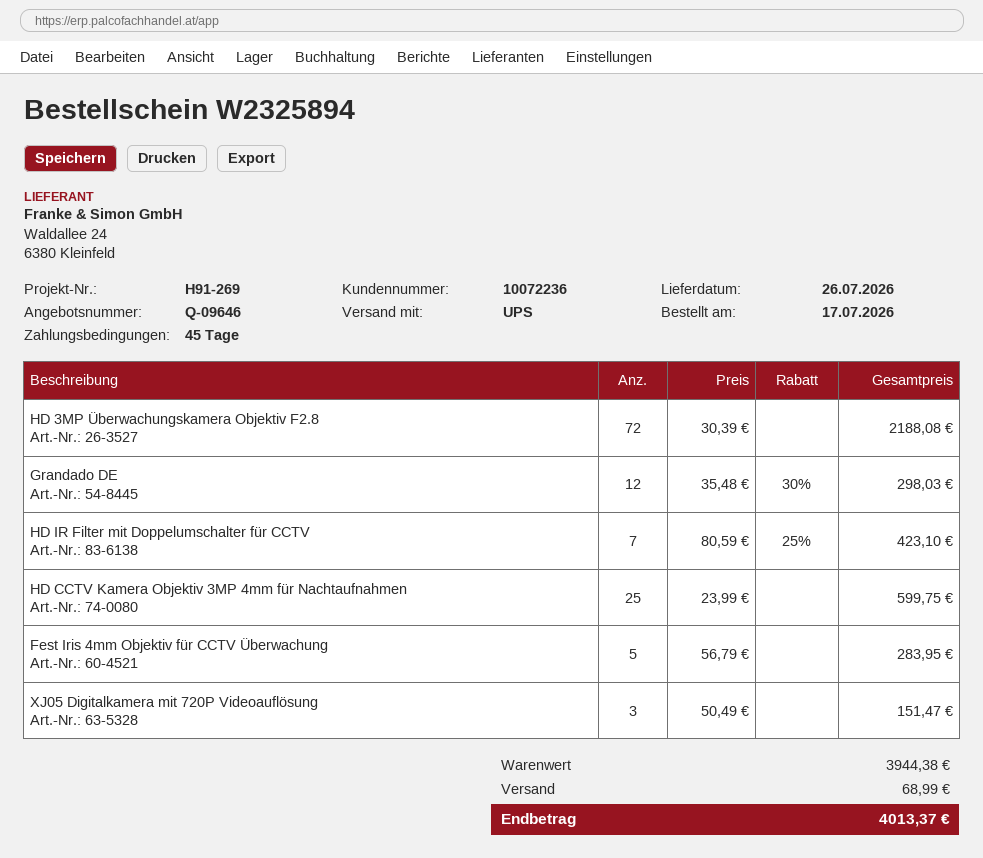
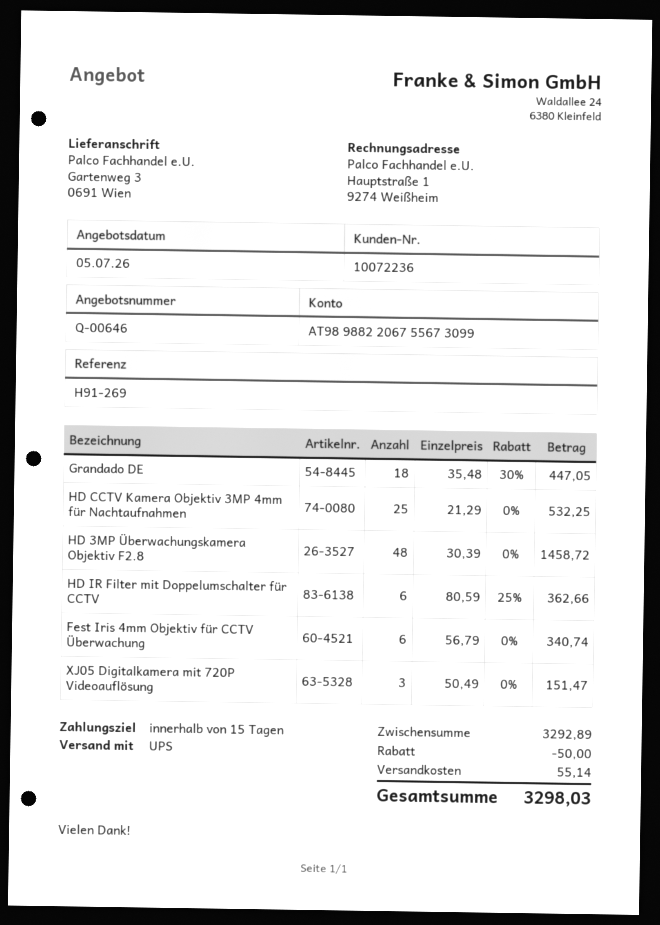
quote number: Q-09646 -> Q-00646
payment terms: 45 days -> 15 days
HD 3MP Überwachungskamera Objektiv F2.8: 72 x 30.39 = 2188.08 -> 48 x 30.39 = 1458.72
Grandado DE: 12 x 35.48 - 30% = 298.03 -> 18 x 35.48 - 30% = 447.05
HD IR Filter mit Doppelumschalter für CCTV: 7 x 80.59 - 25% = 423.10 -> 6 x 80.59 - 25% = 362.66
HD CCTV Kamera Objektiv 3MP 4mm für Nachtaufnahmen: 25 x 23.99 = 599.75 -> 25 x 21.29 = 532.25
Fest Iris 4mm Objektiv für CCTV Überwachung: 5 x 56.79 = 283.95 -> 6 x 56.79 = 340.74
subtotal: 3944.38 -> 3292.89
discount: none -> 50.00
shipping: 68.99 -> 55.14
total: 4013.37 -> 3298.03

